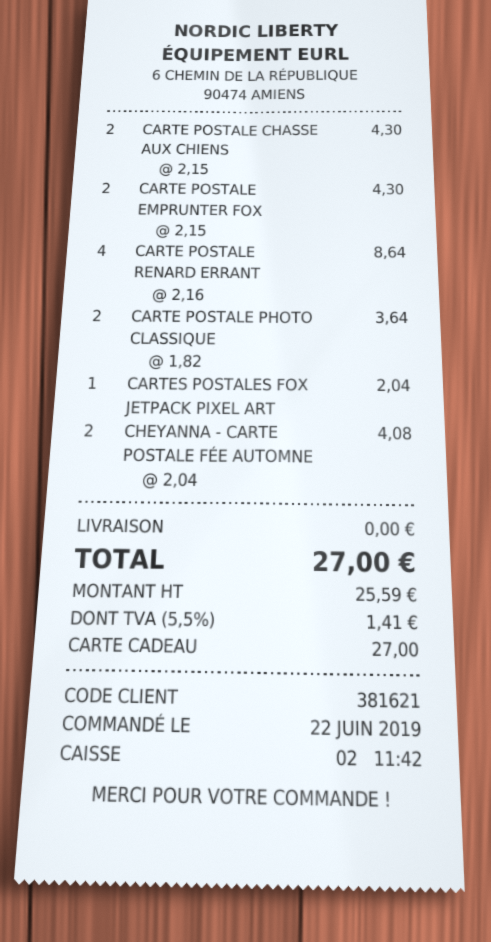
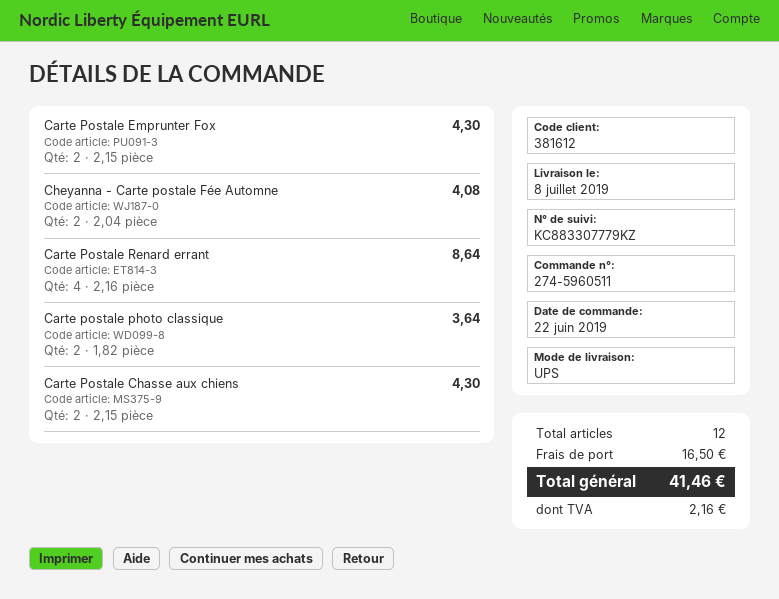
customer number: 381621 -> 381612
CARTES POSTALES FOX JETPACK PIXEL ART: 1 x 2.04 = 2.04 -> none
shipping: 0.00 -> 16.50
tax: 1.41 -> 2.16
total: 27.00 -> 41.46

